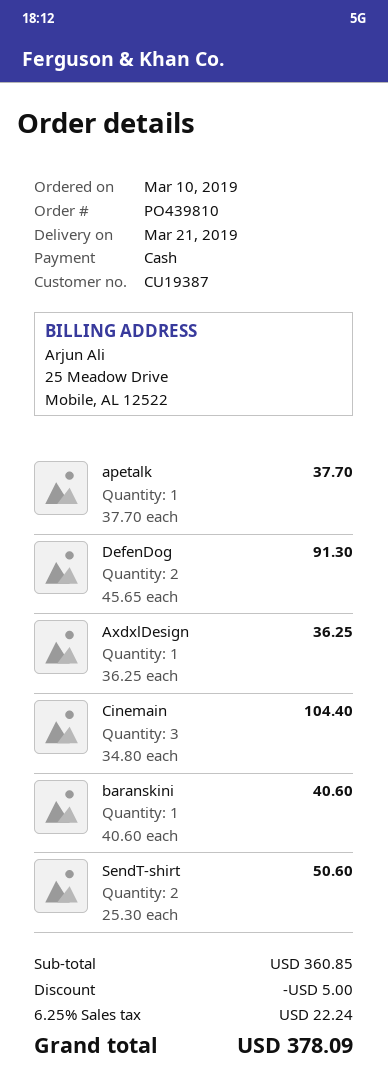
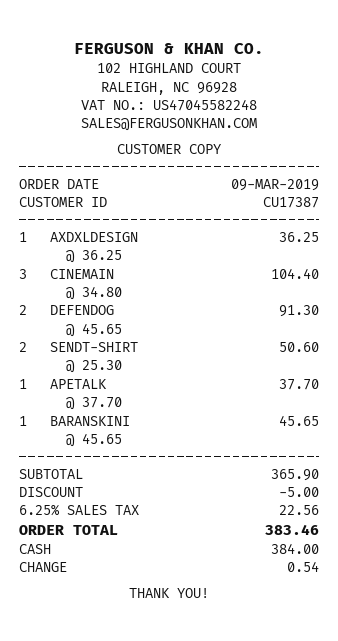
order date: 2019-03-10 -> 2019-03-09
customer number: CU19387 -> CU17387
baranskini: 1 x 40.60 = 40.60 -> 1 x 45.65 = 45.65
subtotal: 360.85 -> 365.90
tax: 6.25% = 22.24 -> 6.25% = 22.56
total: 378.09 -> 383.46

